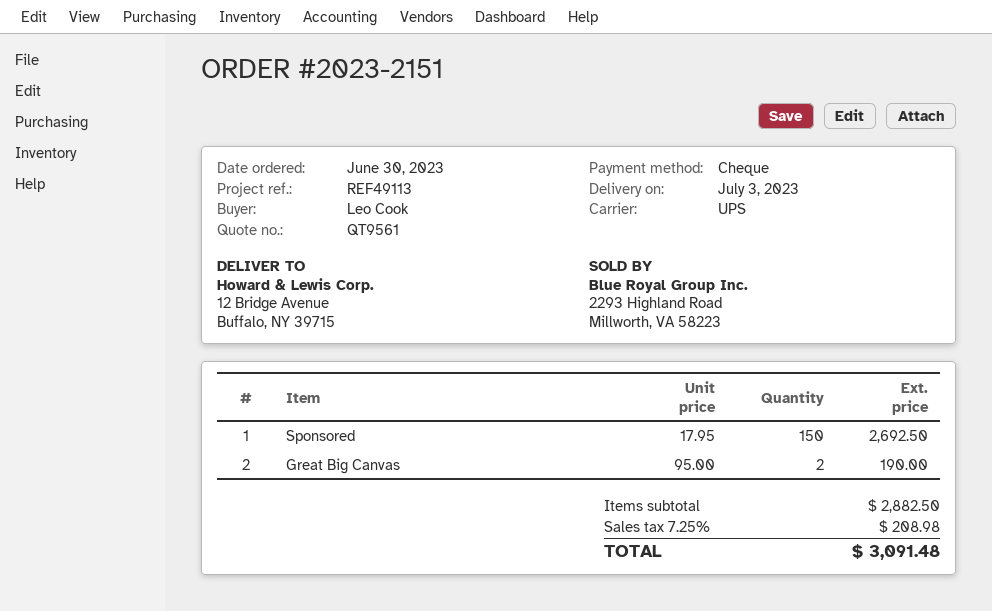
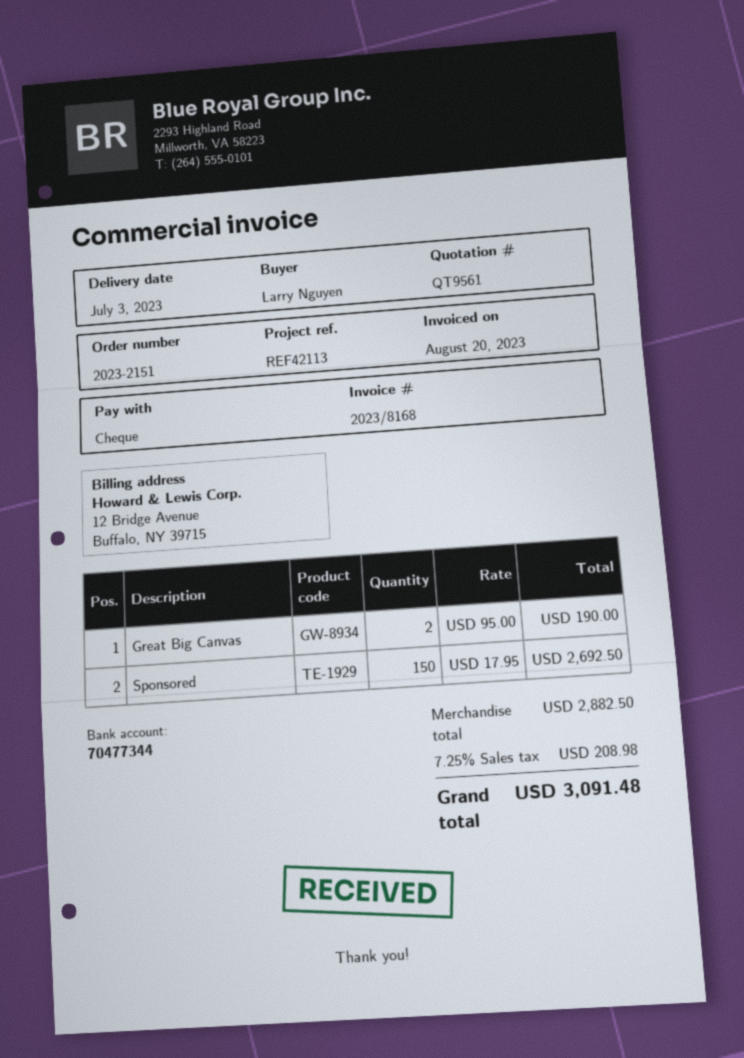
reference: REF49113 -> REF42113
ordered by: Leo Cook -> Larry Nguyen

